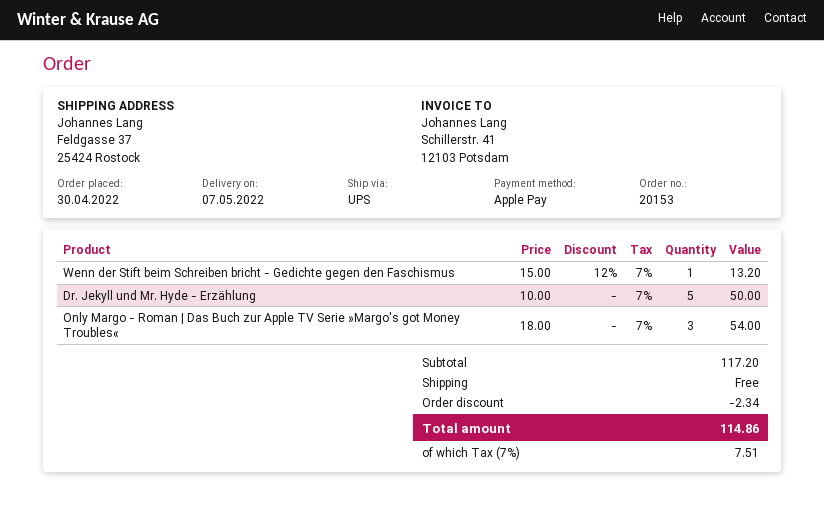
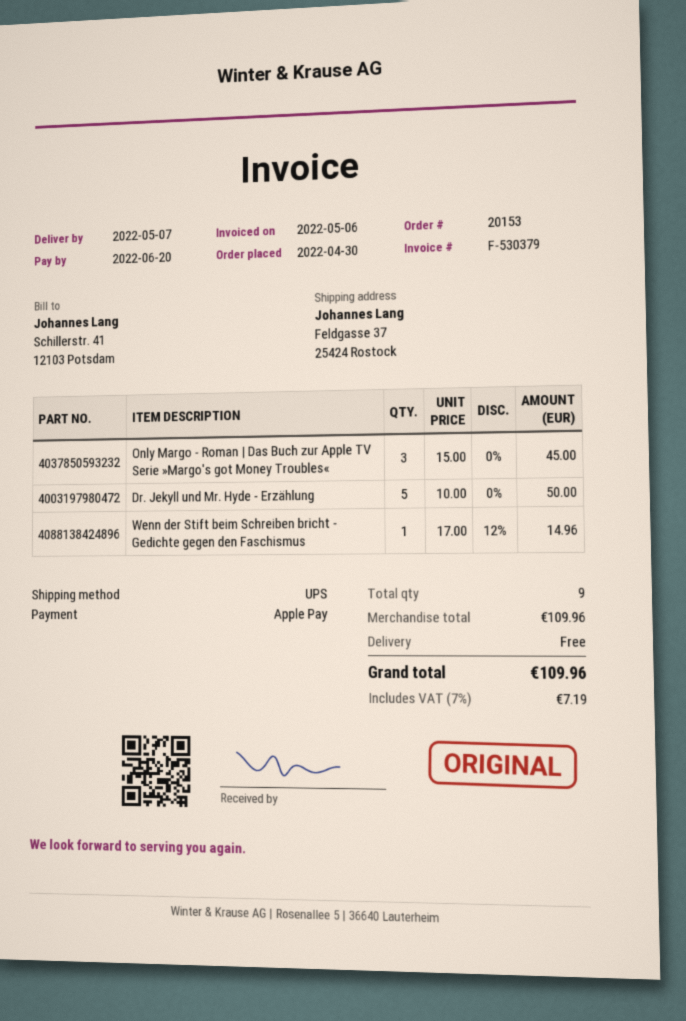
Wenn der Stift beim Schreiben bricht - Gedichte gegen den Faschismus: 1 x 15.00 - 12% = 13.20 -> 1 x 17.00 - 12% = 14.96
Only Margo - Roman | Das Buch zur Apple TV Serie »Margo's got Money Troubles«: 3 x 18.00 = 54.00 -> 3 x 15.00 = 45.00
subtotal: 117.20 -> 109.96
discount: 2.34 -> none
tax: 7% = 7.51 -> 7% = 7.19
total: 114.86 -> 109.96

